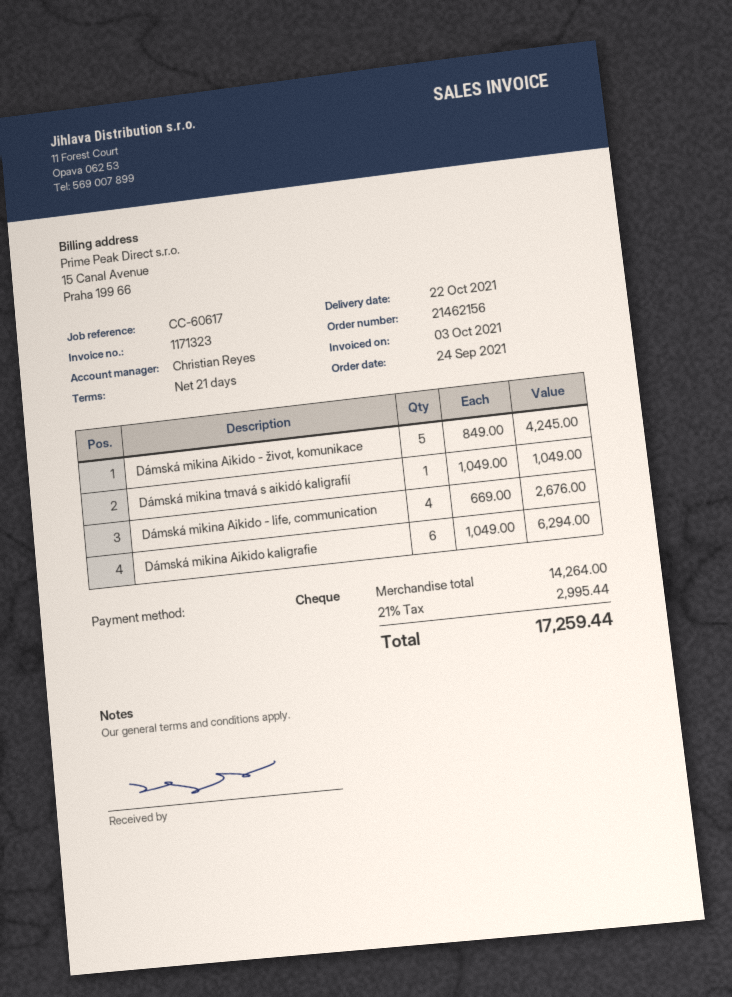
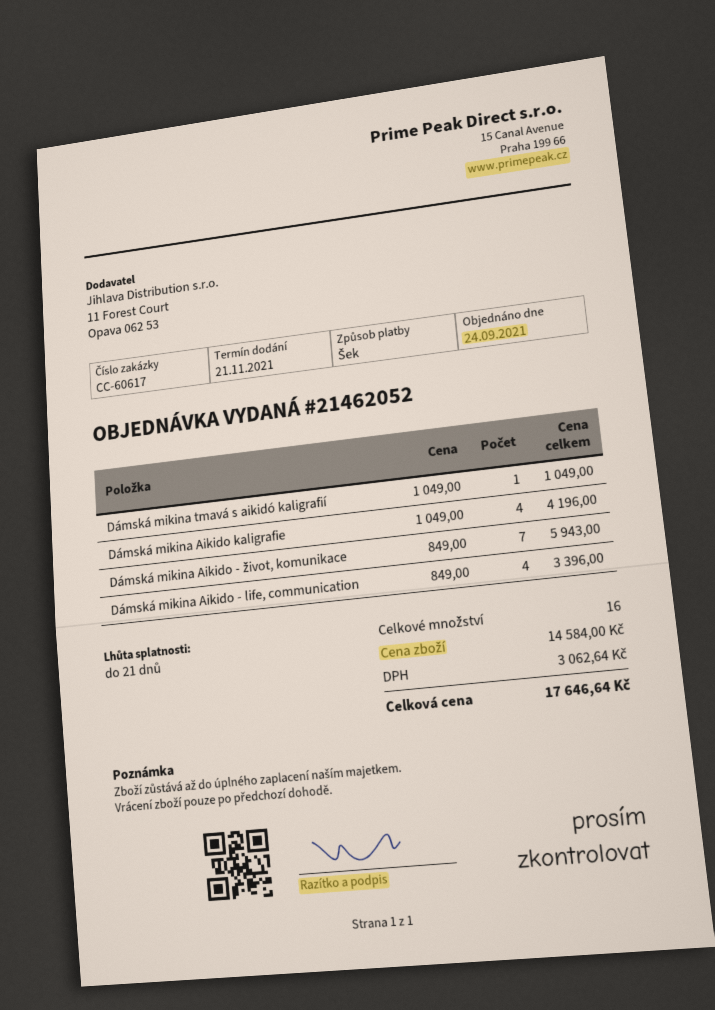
order number: 21462156 -> 21462052
delivery date: 2021-10-22 -> 2021-11-21
Dámská mikina Aikido - život, komunikace: 5 x 849.00 = 4245.00 -> 7 x 849.00 = 5943.00
Dámská mikina Aikido - life, communication: 4 x 669.00 = 2676.00 -> 4 x 849.00 = 3396.00
Dámská mikina Aikido kaligrafie: 6 x 1049.00 = 6294.00 -> 4 x 1049.00 = 4196.00
subtotal: 14264.00 -> 14584.00
tax: 2995.44 -> 3062.64
total: 17259.44 -> 17646.64

